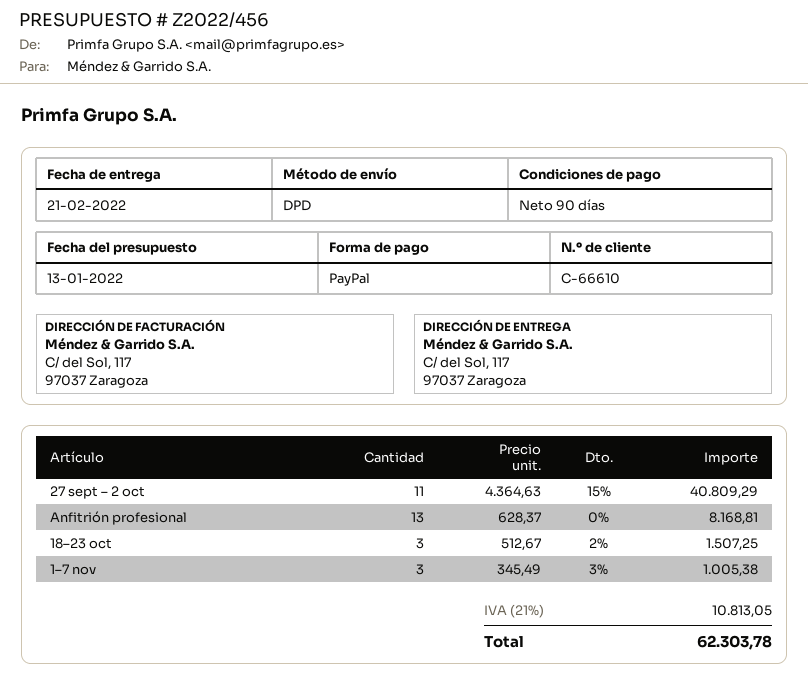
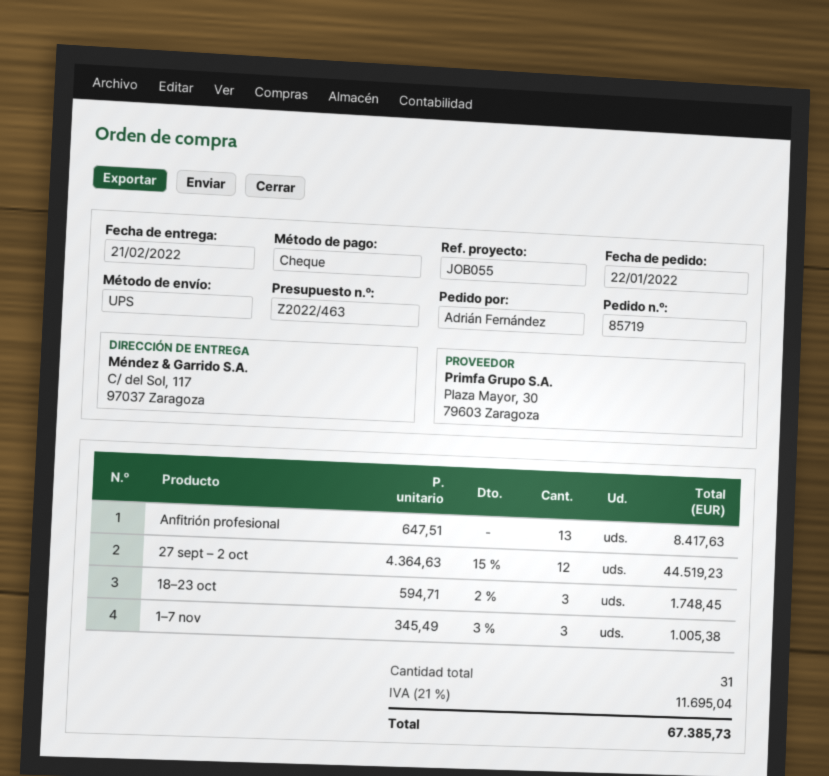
quote number: Z2022/456 -> Z2022/463
payment method: PayPal -> cheque
shipping method: DPD -> UPS
27 sept – 2 oct: 11 x 4364.63 - 15% = 40809.29 -> 12 x 4364.63 - 15% = 44519.23
Anfitrión profesional: 13 x 628.37 = 8168.81 -> 13 x 647.51 = 8417.63
18–23 oct: 3 x 512.67 - 2% = 1507.25 -> 3 x 594.71 - 2% = 1748.45
tax: 21% = 10813.05 -> 21% = 11695.04
total: 62303.78 -> 67385.73

